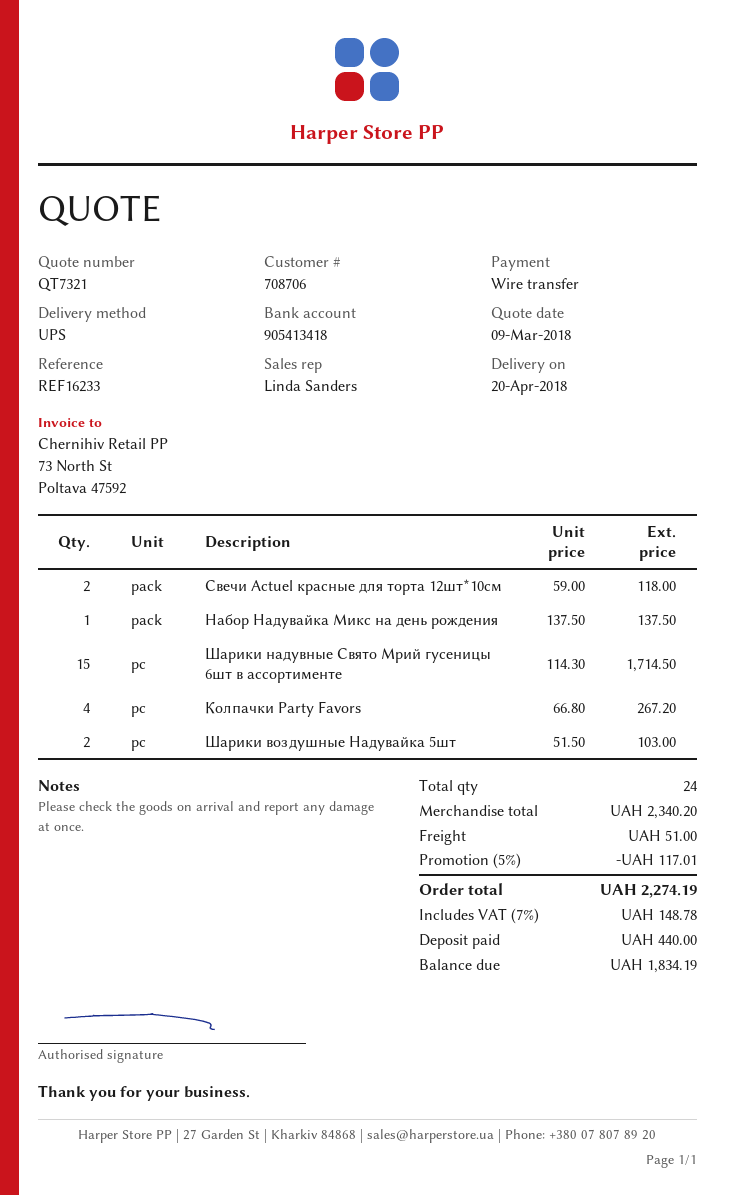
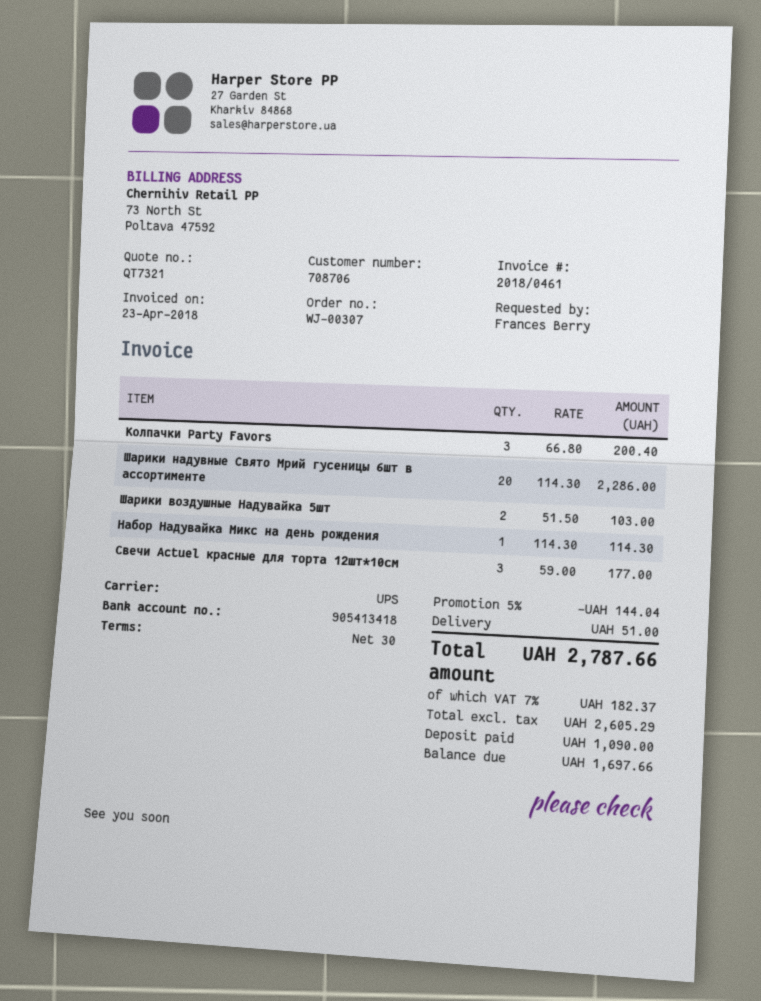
Свечи Actuel красные для торта 12шт*10см: 2 x 59.00 = 118.00 -> 3 x 59.00 = 177.00
Набор Надувайка Микс на день рождения: 1 x 137.50 = 137.50 -> 1 x 114.30 = 114.30
Шарики надувные Свято Мрий гусеницы 6шт в ассортименте: 15 x 114.30 = 1714.50 -> 20 x 114.30 = 2286.00
Колпачки Party Favors: 4 x 66.80 = 267.20 -> 3 x 66.80 = 200.40
discount: 5% = 117.01 -> 5% = 144.04
tax: 7% = 148.78 -> 7% = 182.37
total: 2274.19 -> 2787.66
deposit: 440.00 -> 1090.00
balance: 1834.19 -> 1697.66

